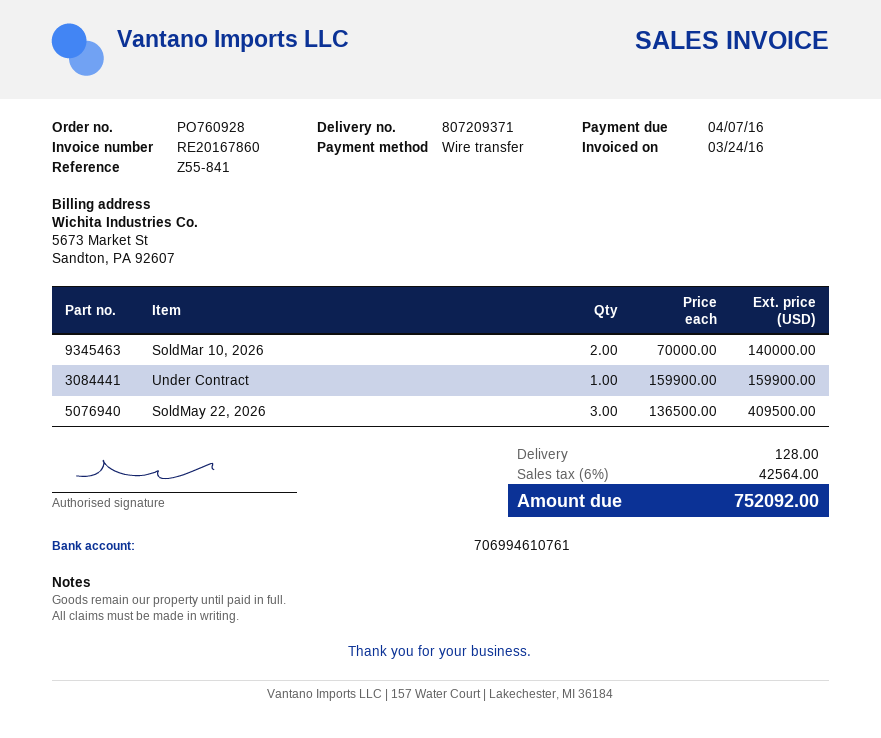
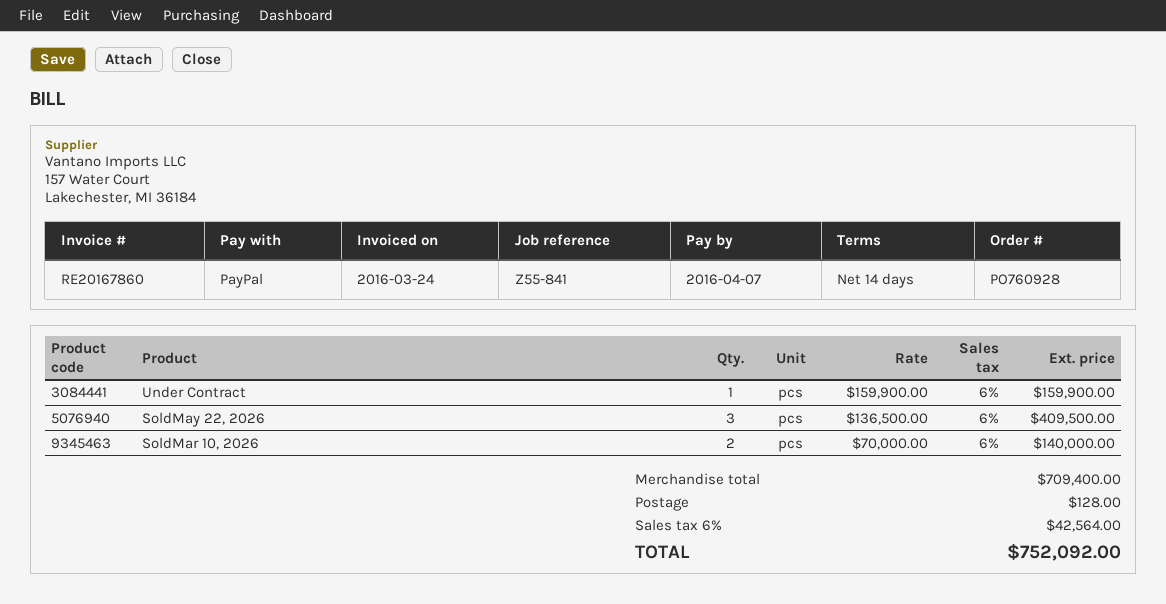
payment method: bank transfer -> PayPal

